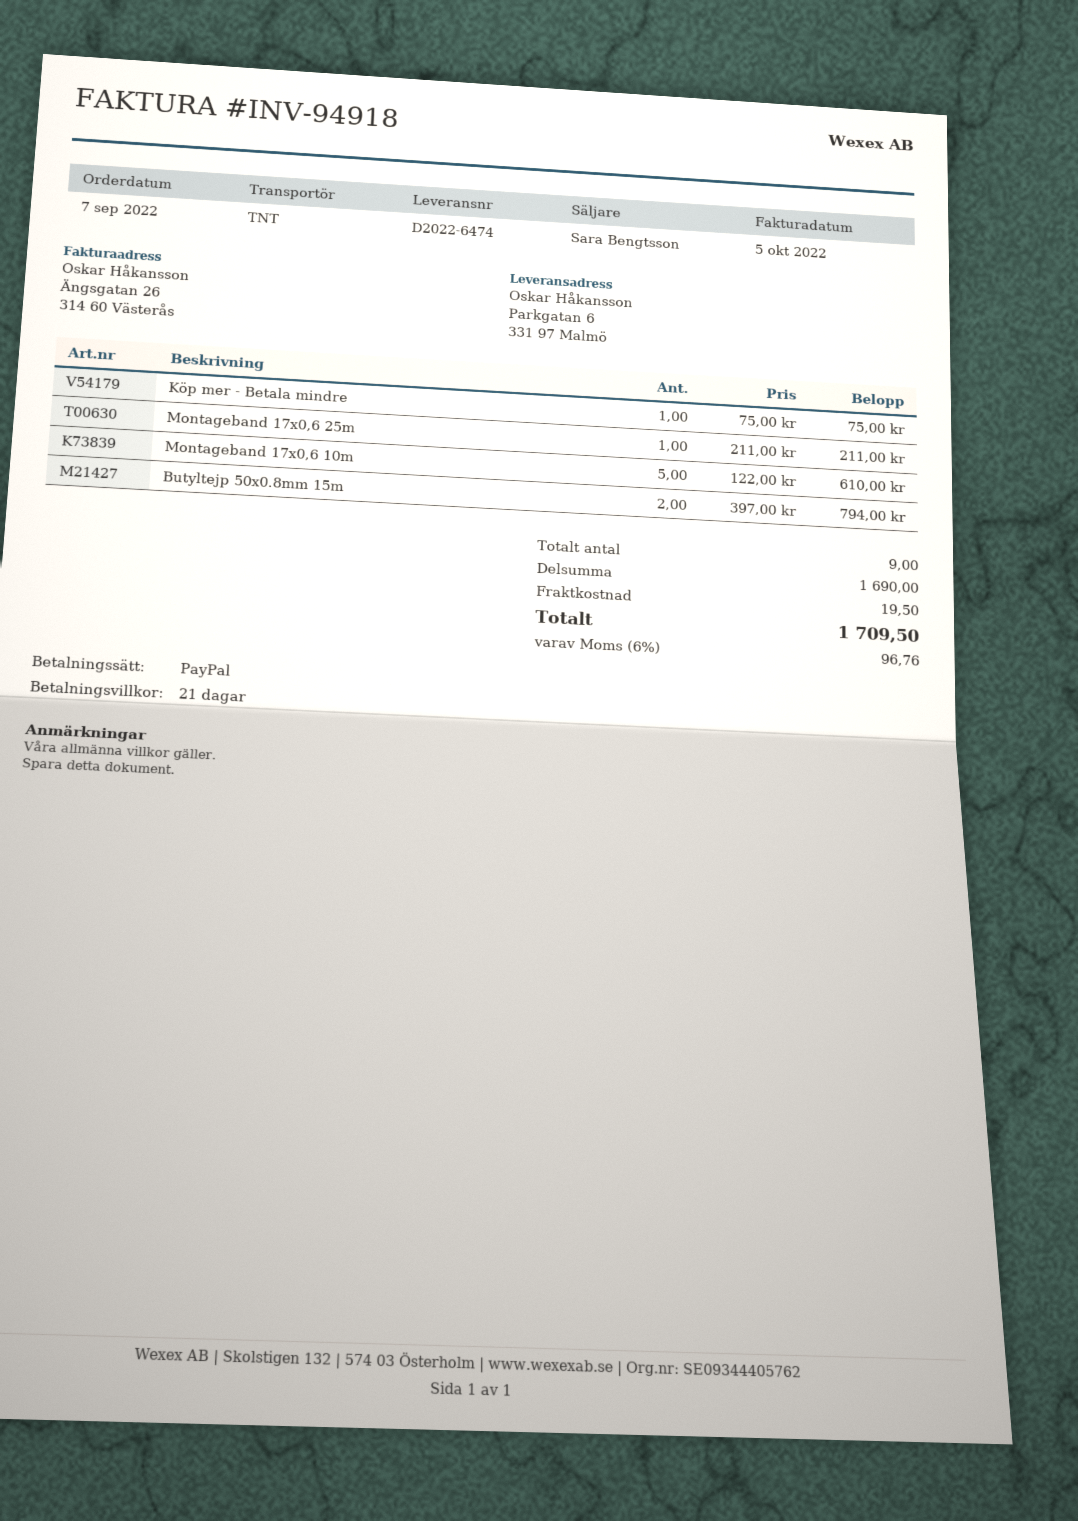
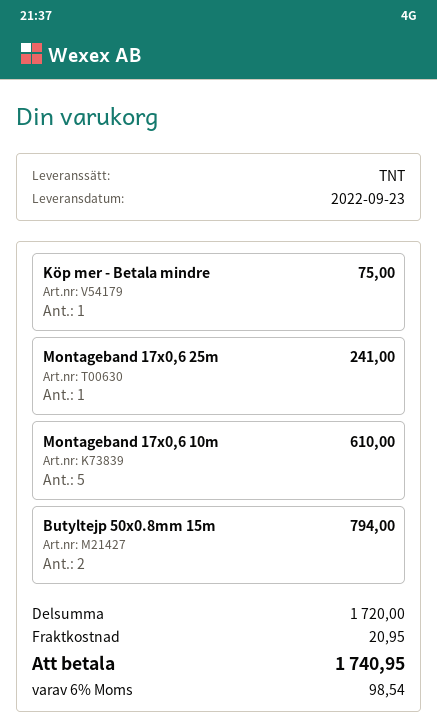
Montageband 17x0,6 25m: 1 for 211.00 -> 1 for 241.00
subtotal: 1690.00 -> 1720.00
shipping: 19.50 -> 20.95
tax: 6% = 96.76 -> 6% = 98.54
total: 1709.50 -> 1740.95

